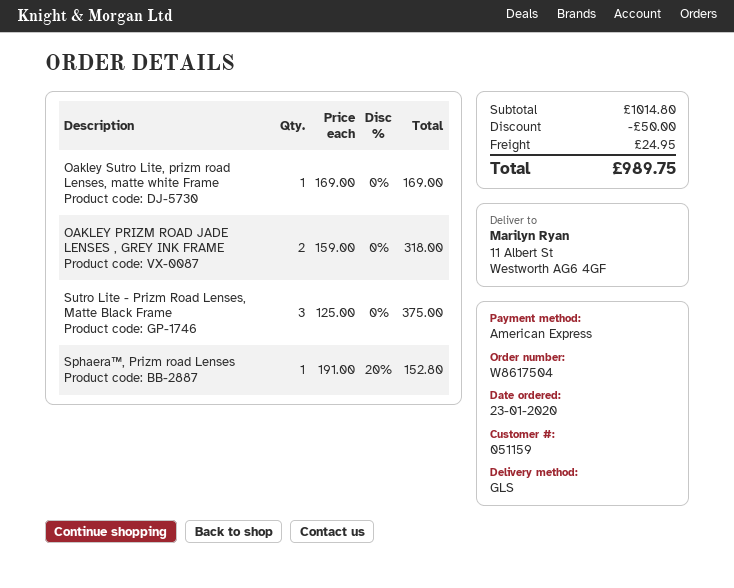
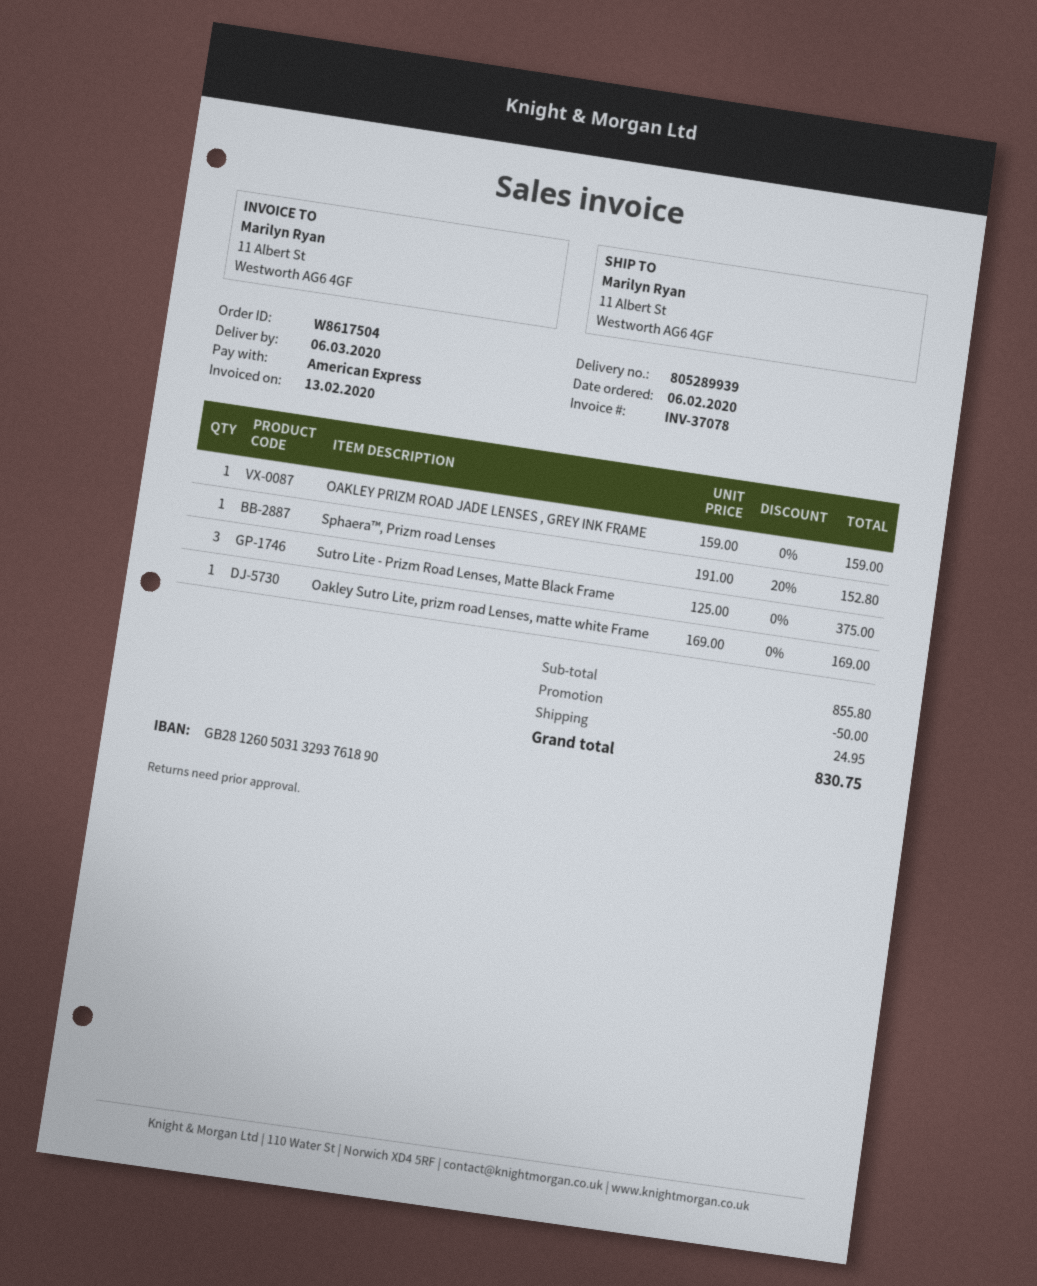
order date: 2020-01-23 -> 2020-02-06
OAKLEY PRIZM ROAD JADE LENSES , GREY INK FRAME: 2 x 159.00 = 318.00 -> 1 x 159.00 = 159.00
subtotal: 1014.80 -> 855.80
total: 989.75 -> 830.75

